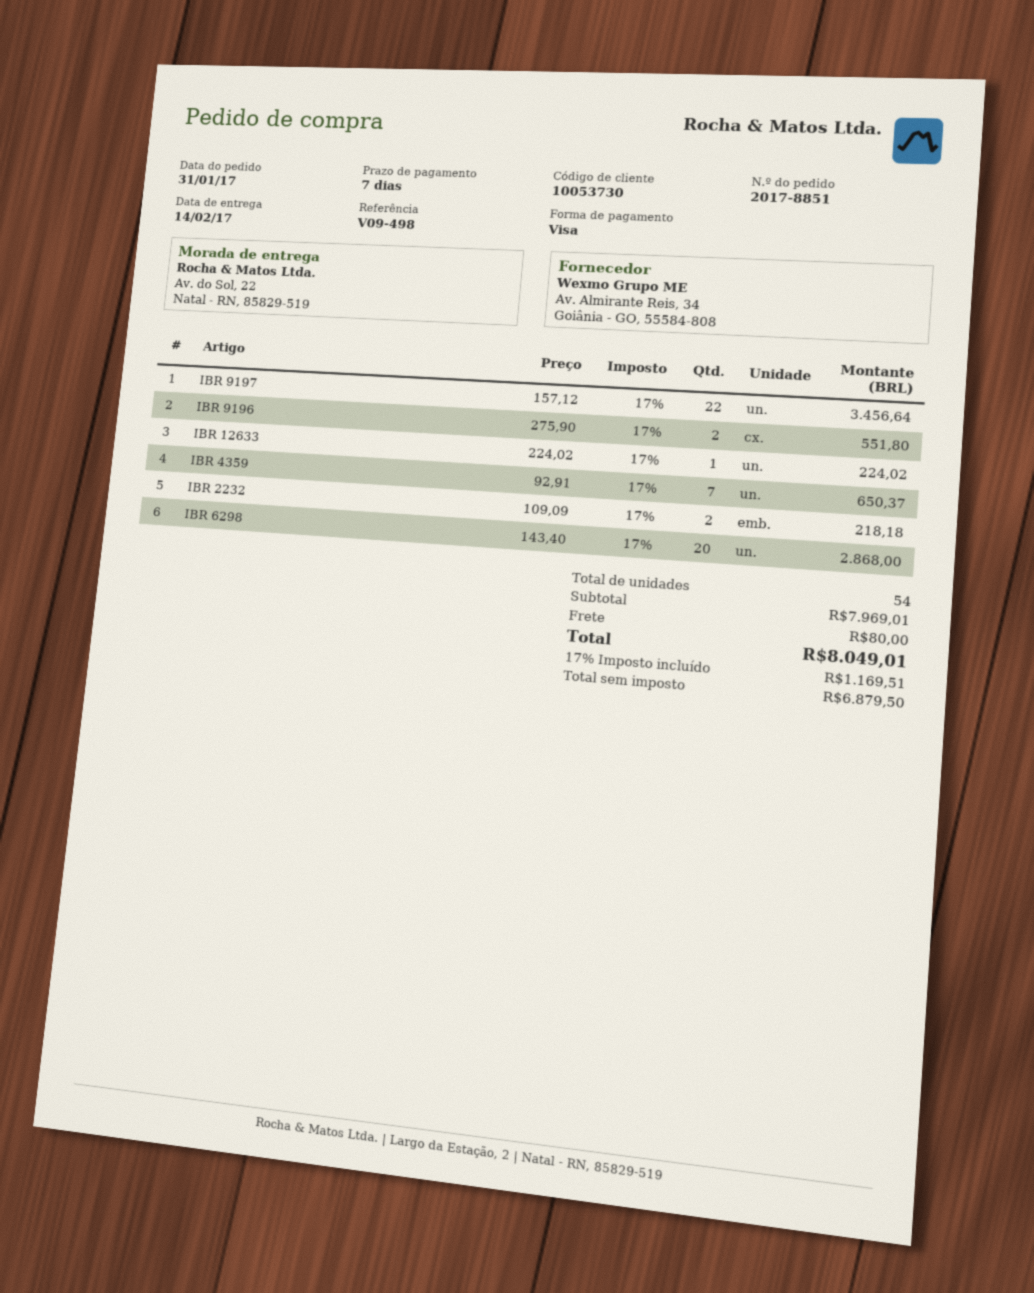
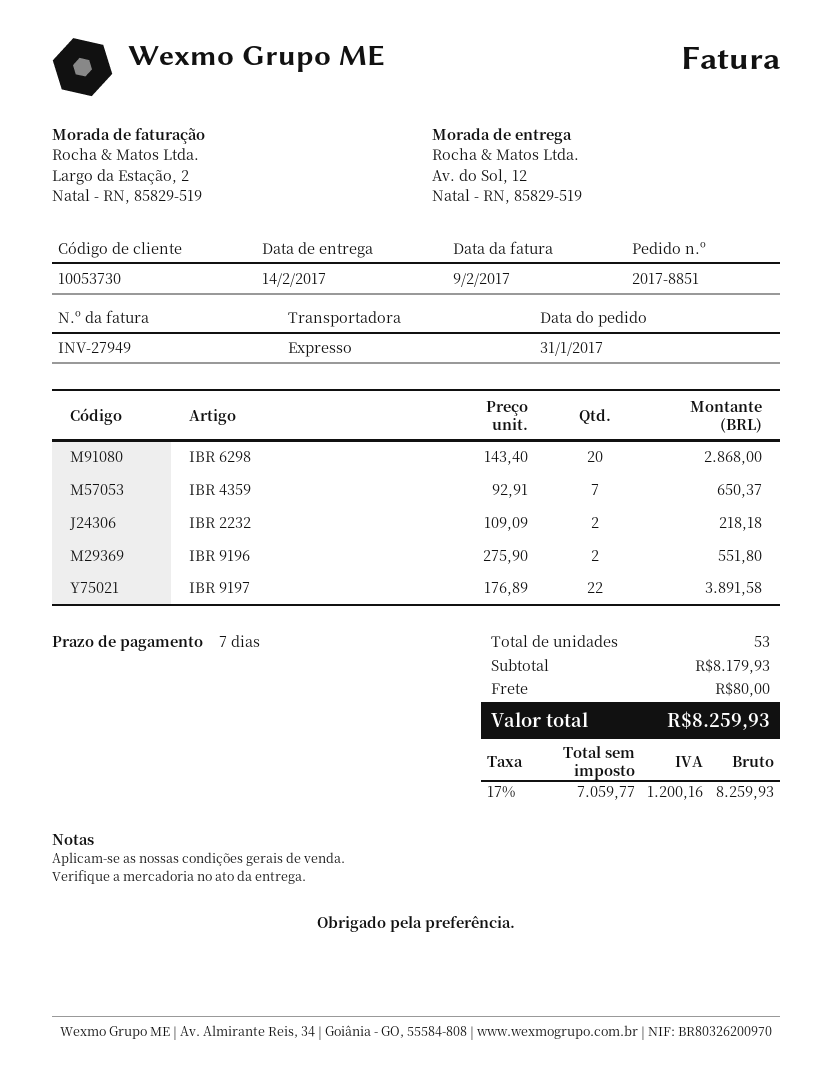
ship to: Av. do Sol, 22, Natal - RN, 85829-519 -> Av. do Sol, 12, Natal - RN, 85829-519
IBR 9197: 22 x 157.12 = 3456.64 -> 22 x 176.89 = 3891.58
IBR 12633: 1 x 224.02 = 224.02 -> none
total quantity: 54 -> 53
subtotal: 7969.01 -> 8179.93
net: 6879.50 -> 7059.77
tax: 17% = 1169.51 -> 17% = 1200.16
total: 8049.01 -> 8259.93

